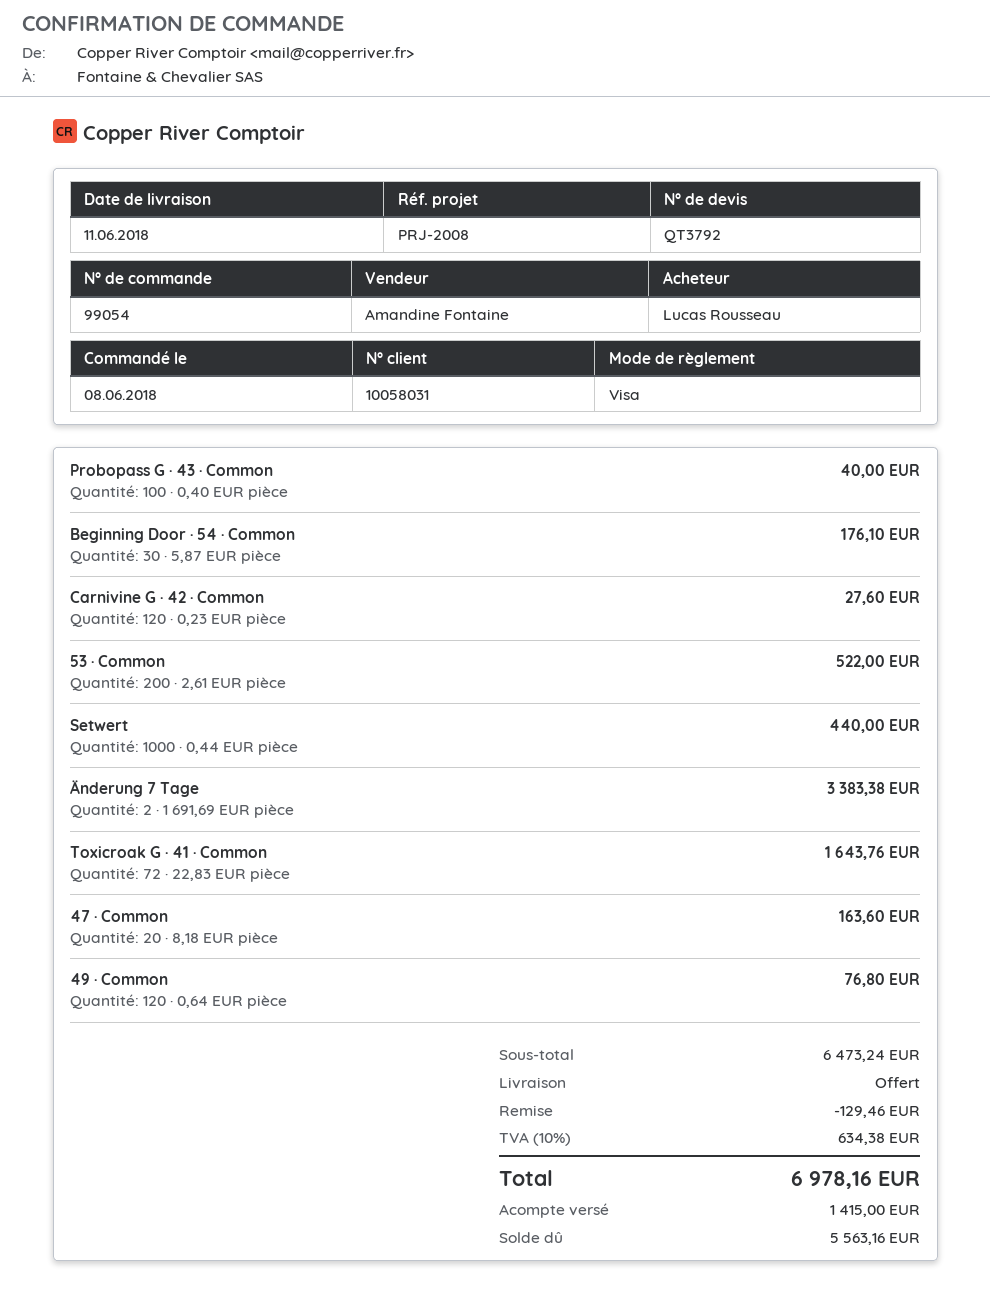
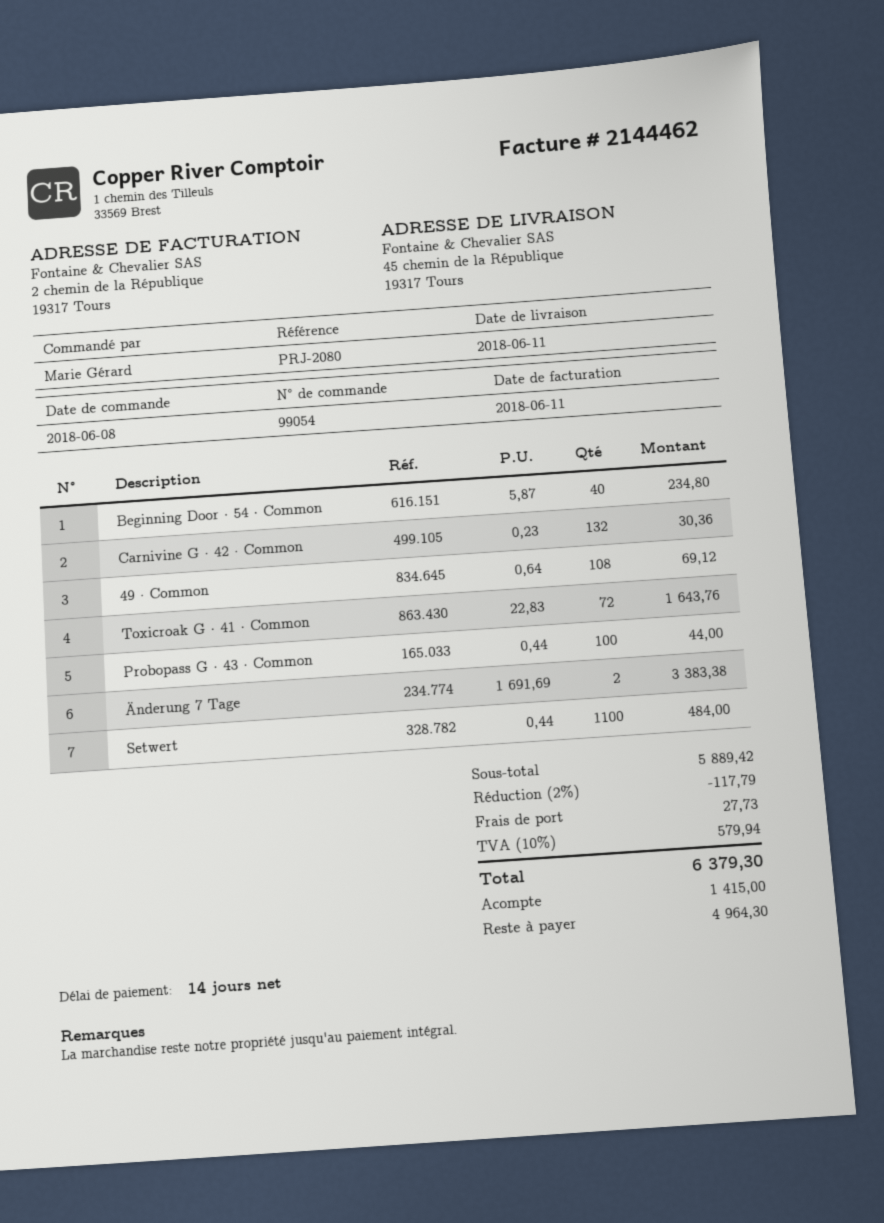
reference: PRJ-2008 -> PRJ-2080
ordered by: Lucas Rousseau -> Marie Gérard
Probopass G · 43 · Common: 100 x 0.40 = 40.00 -> 100 x 0.44 = 44.00
Beginning Door · 54 · Common: 30 x 5.87 = 176.10 -> 40 x 5.87 = 234.80
Carnivine G · 42 · Common: 120 x 0.23 = 27.60 -> 132 x 0.23 = 30.36
53 · Common: 200 x 2.61 = 522.00 -> none
Setwert: 1000 x 0.44 = 440.00 -> 1100 x 0.44 = 484.00
47 · Common: 20 x 8.18 = 163.60 -> none
49 · Common: 120 x 0.64 = 76.80 -> 108 x 0.64 = 69.12
subtotal: 6473.24 -> 5889.42
discount: 129.46 -> 117.79
shipping: 0.00 -> 27.73
tax: 10% = 634.38 -> 10% = 579.94
total: 6978.16 -> 6379.30
balance: 5563.16 -> 4964.30

